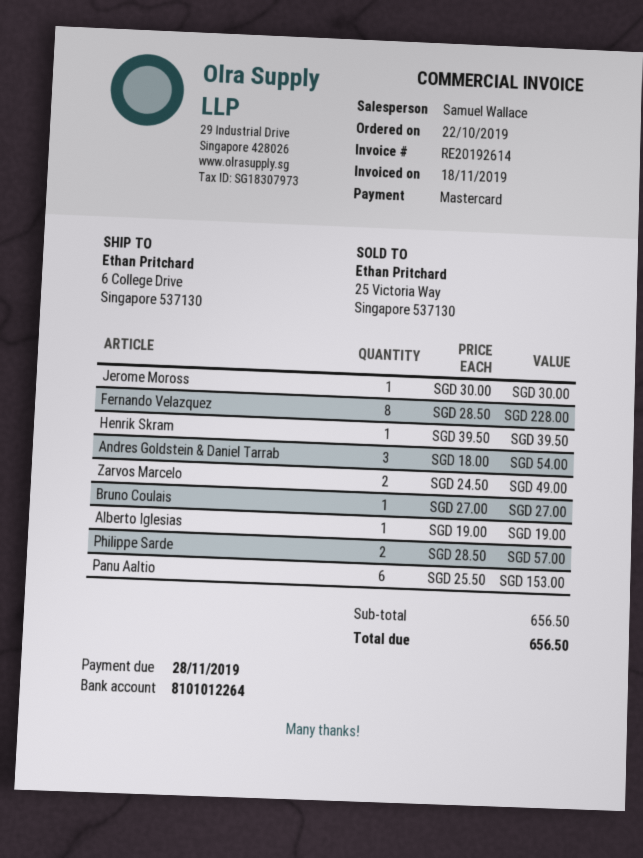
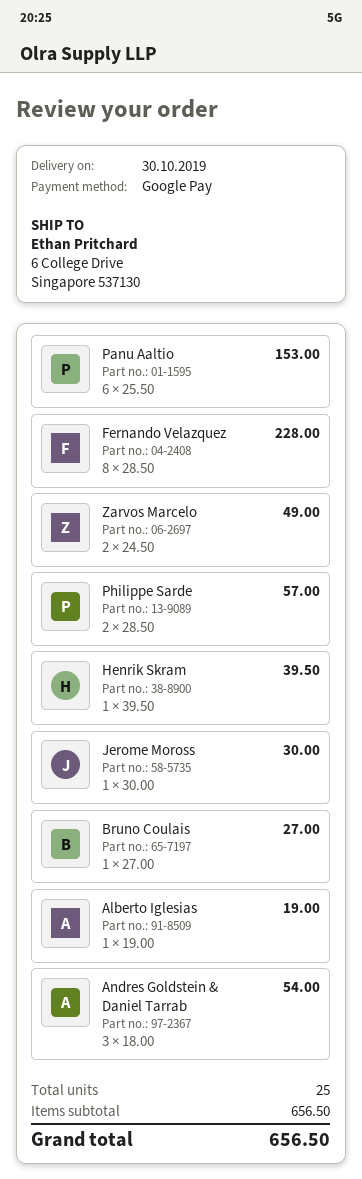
payment method: Mastercard -> Google Pay

